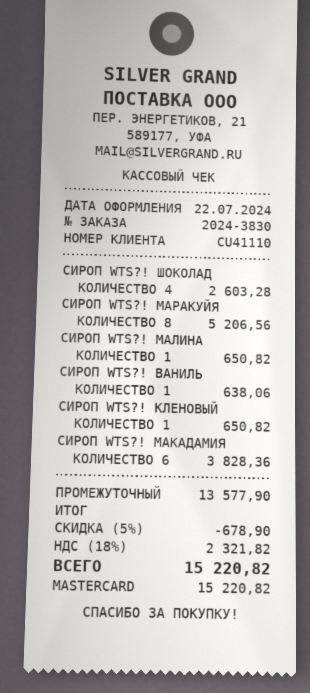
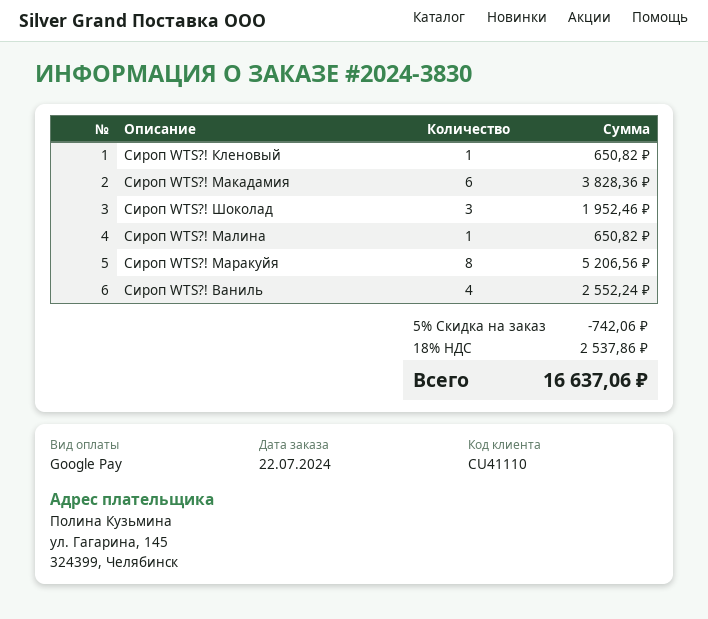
payment method: Mastercard -> Google Pay
СИРОП WTS?! ШОКОЛАД: 4 for 2603.28 -> 3 for 1952.46
СИРОП WTS?! ВАНИЛЬ: 1 for 638.06 -> 4 for 2552.24
discount: 5% = 678.90 -> 5% = 742.06
tax: 18% = 2321.82 -> 18% = 2537.86
total: 15220.82 -> 16637.06

